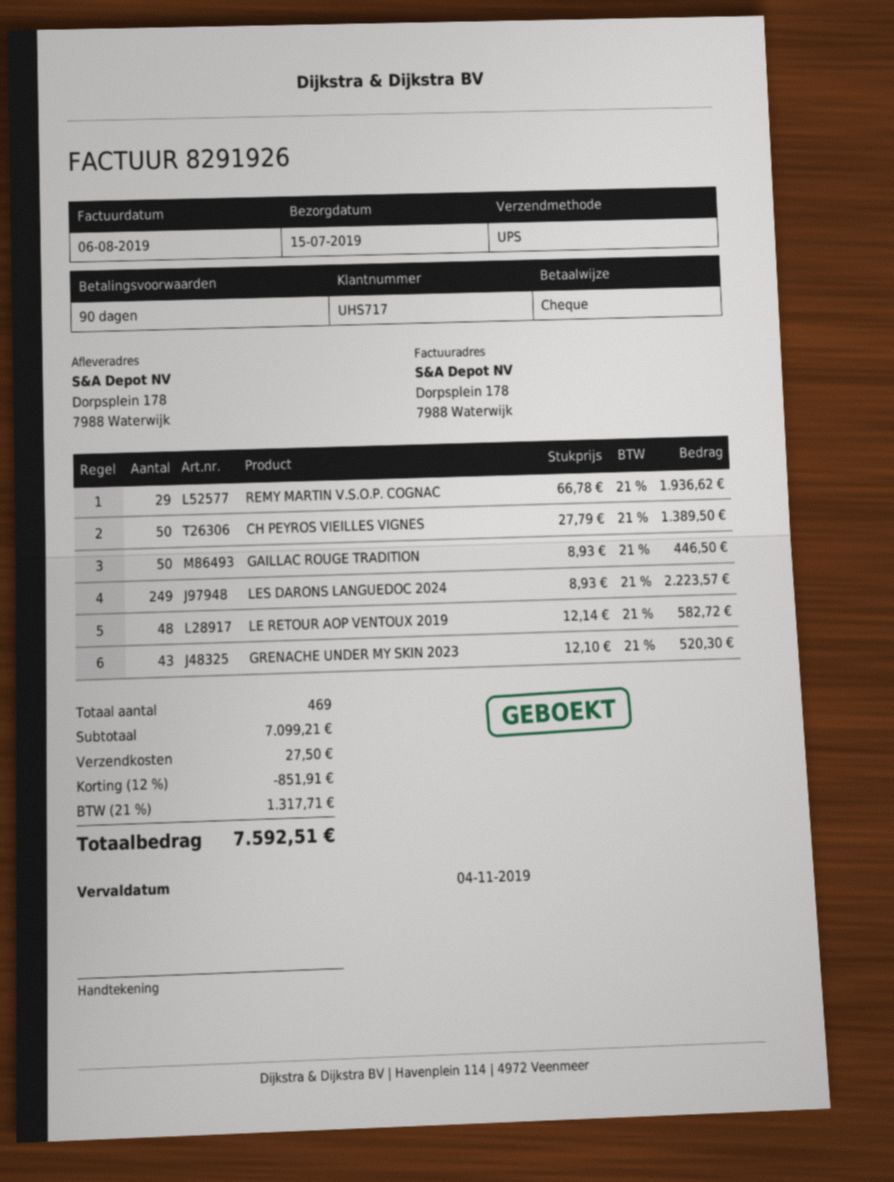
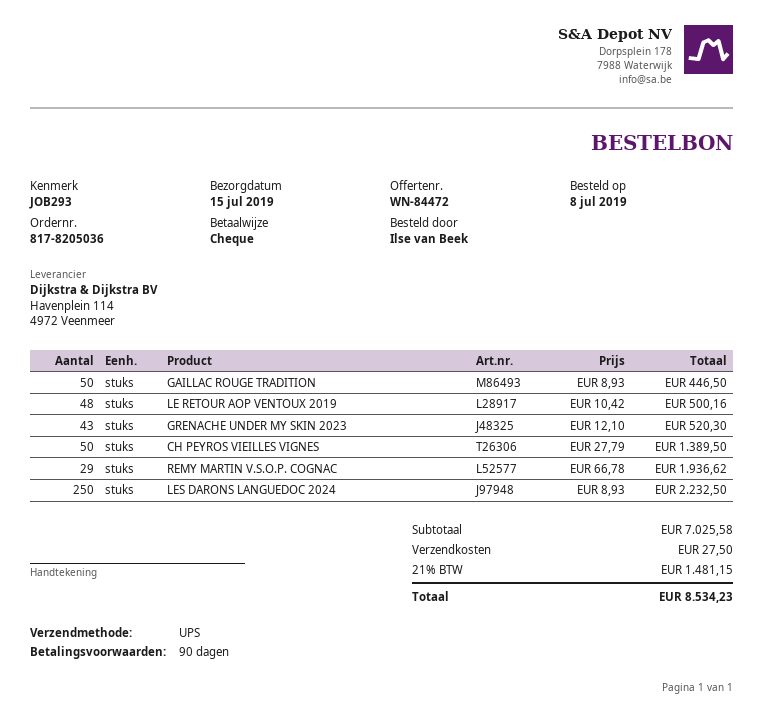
LES DARONS LANGUEDOC 2024: 249 x 8.93 = 2223.57 -> 250 x 8.93 = 2232.50
LE RETOUR AOP VENTOUX 2019: 48 x 12.14 = 582.72 -> 48 x 10.42 = 500.16
subtotal: 7099.21 -> 7025.58
discount: 12% = 851.91 -> none
tax: 21% = 1317.71 -> 21% = 1481.15
total: 7592.51 -> 8534.23

